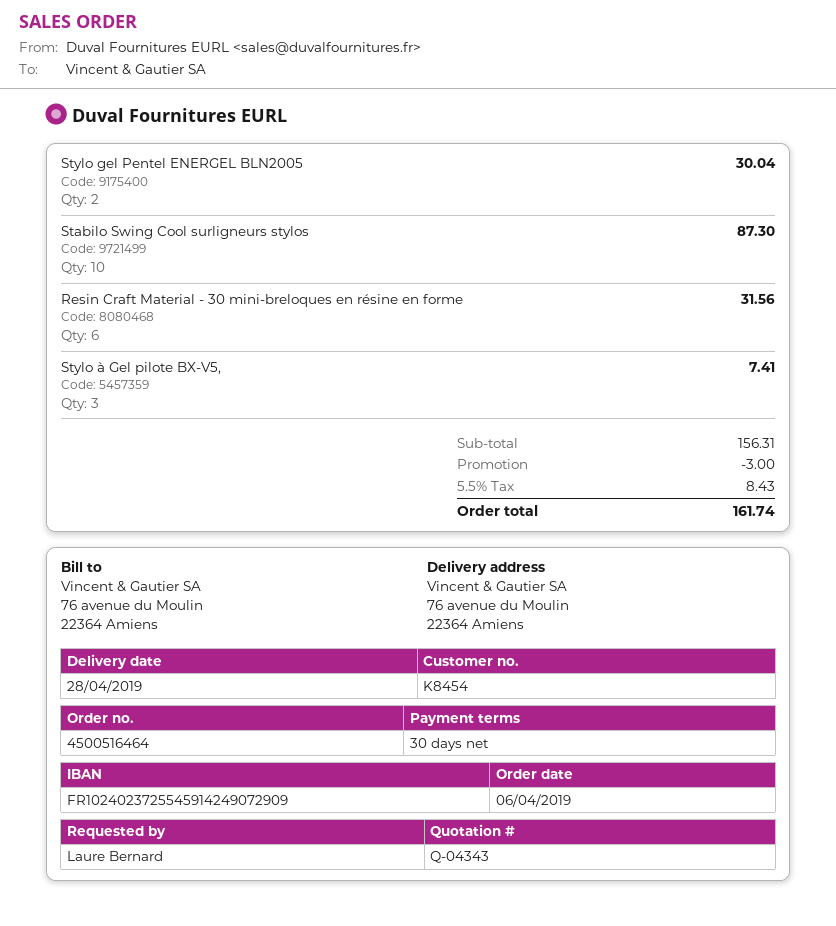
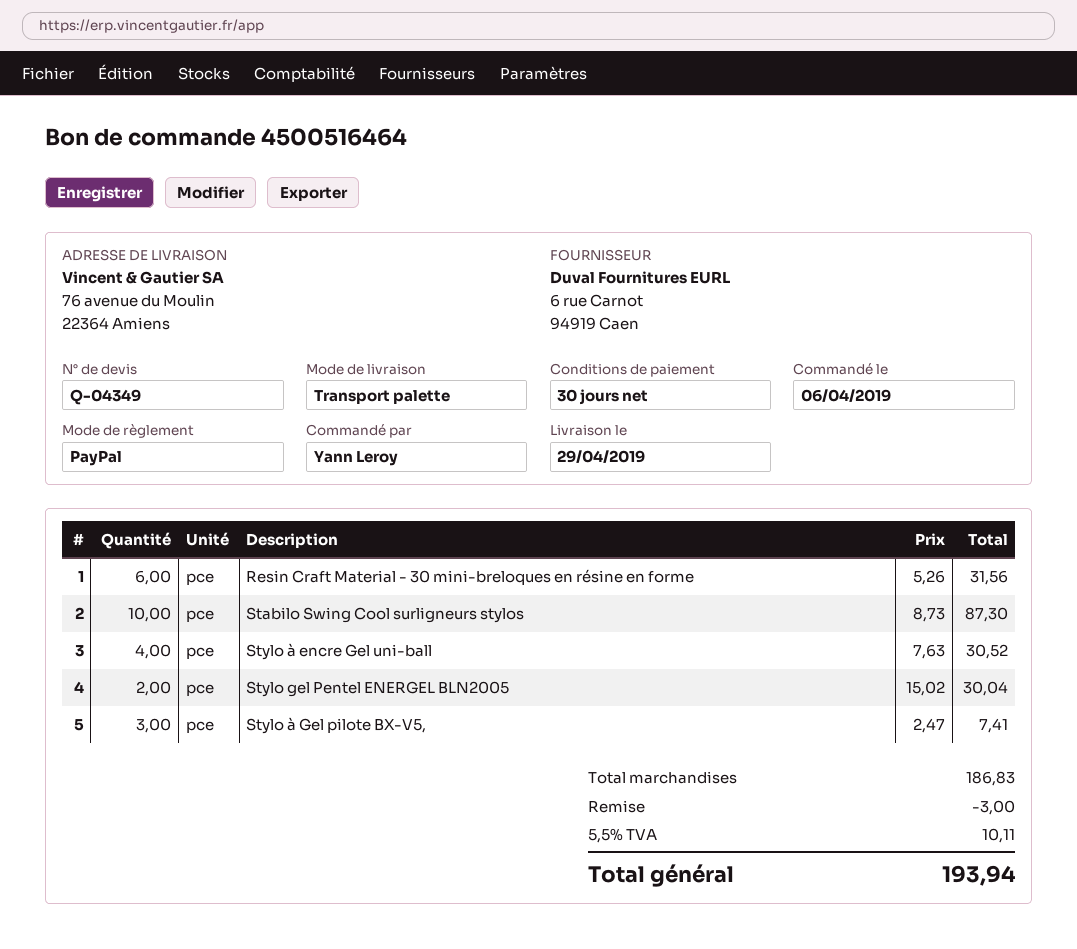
quote number: Q-04343 -> Q-04349
delivery date: 2019-04-28 -> 2019-04-29
ordered by: Laure Bernard -> Yann Leroy
Stylo à encre Gel uni-ball: none -> 4 for 30.52
subtotal: 156.31 -> 186.83
tax: 5.5% = 8.43 -> 5.5% = 10.11
total: 161.74 -> 193.94

